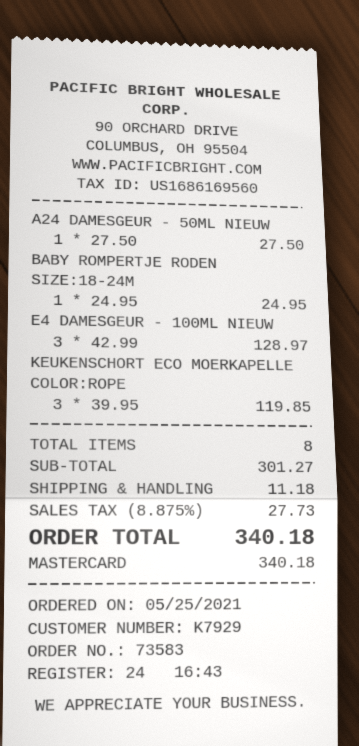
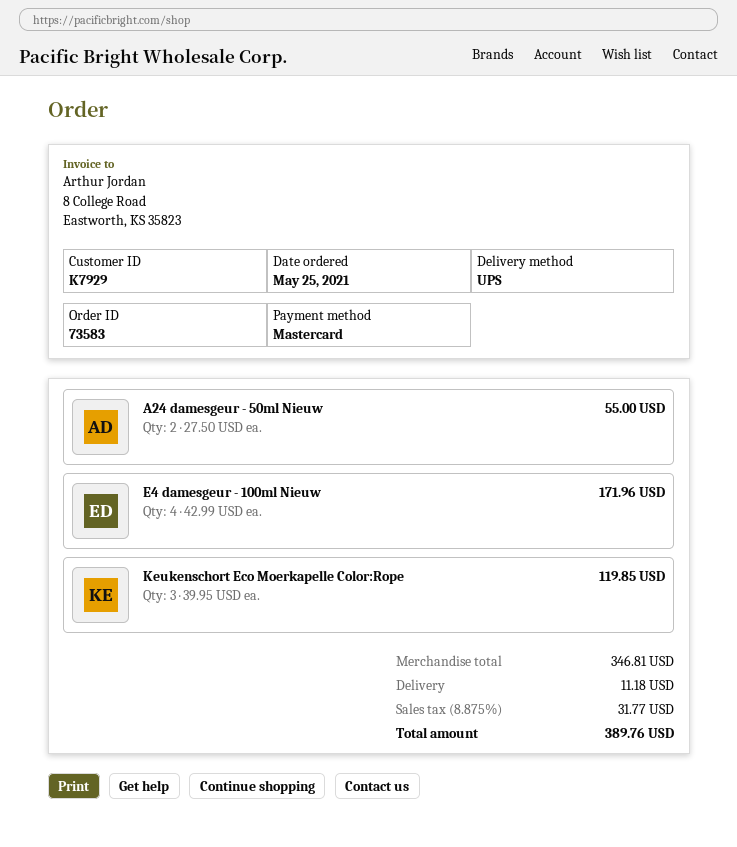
A24 DAMESGEUR - 50ML NIEUW: 1 x 27.50 = 27.50 -> 2 x 27.50 = 55.00
BABY ROMPERTJE RODEN SIZE:18-24M: 1 x 24.95 = 24.95 -> none
E4 DAMESGEUR - 100ML NIEUW: 3 x 42.99 = 128.97 -> 4 x 42.99 = 171.96
subtotal: 301.27 -> 346.81
tax: 8.875% = 27.73 -> 8.875% = 31.77
total: 340.18 -> 389.76

